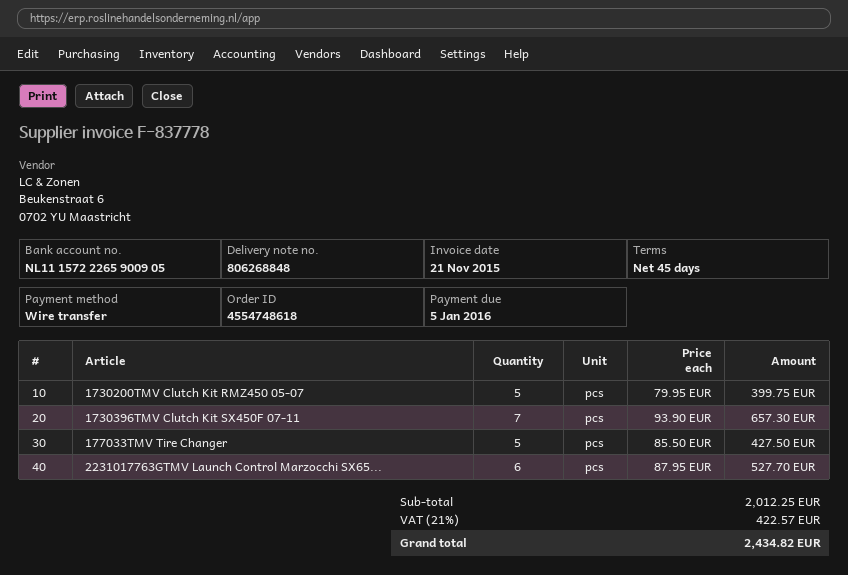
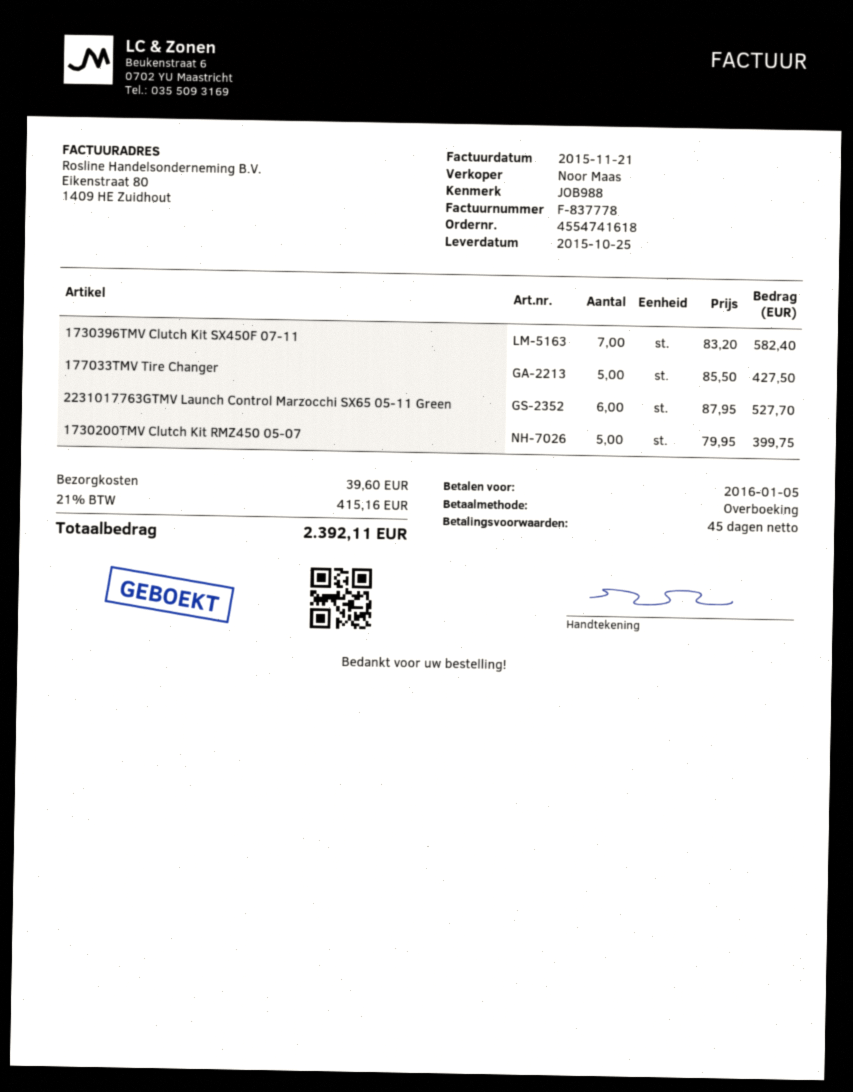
order number: 4554748618 -> 4554741618
1730396TMV Clutch Kit SX450F 07-11: 7 x 93.90 = 657.30 -> 7 x 83.20 = 582.40
shipping: none -> 39.60
tax: 21% = 422.57 -> 21% = 415.16
total: 2434.82 -> 2392.11

